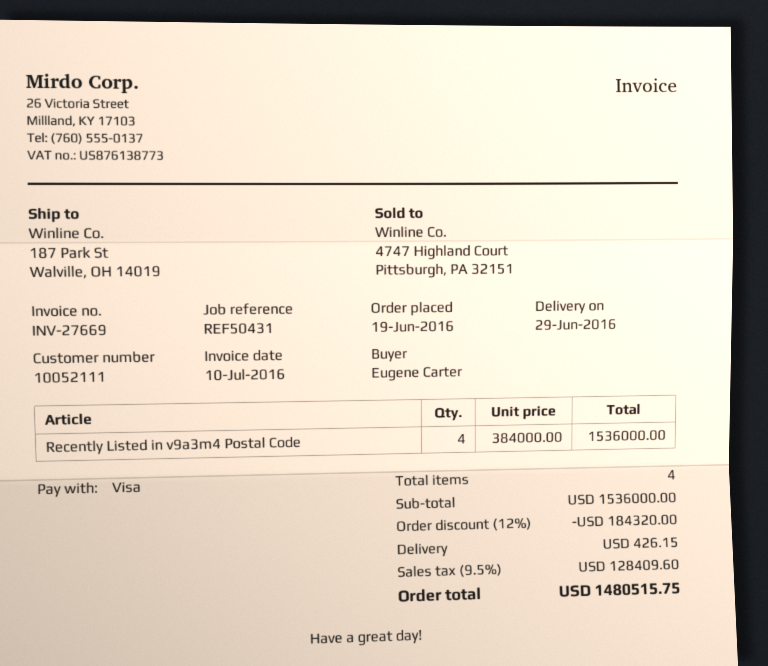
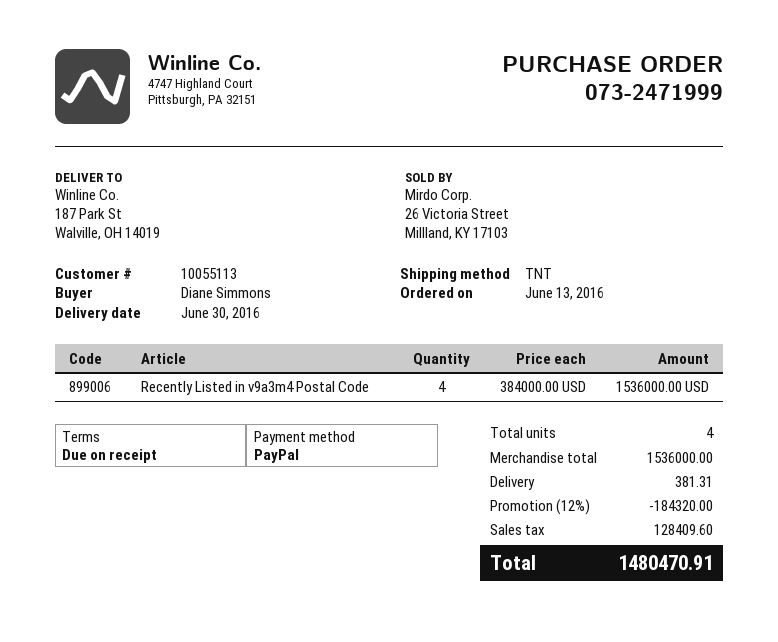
order date: 2016-06-19 -> 2016-06-13
delivery date: 2016-06-29 -> 2016-06-30
customer number: 10052111 -> 10055113
ordered by: Eugene Carter -> Diane Simmons
payment method: Visa -> PayPal
shipping: 426.15 -> 381.31
total: 1480515.75 -> 1480470.91

